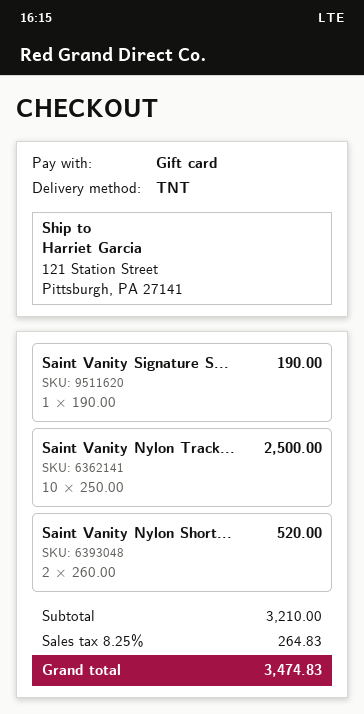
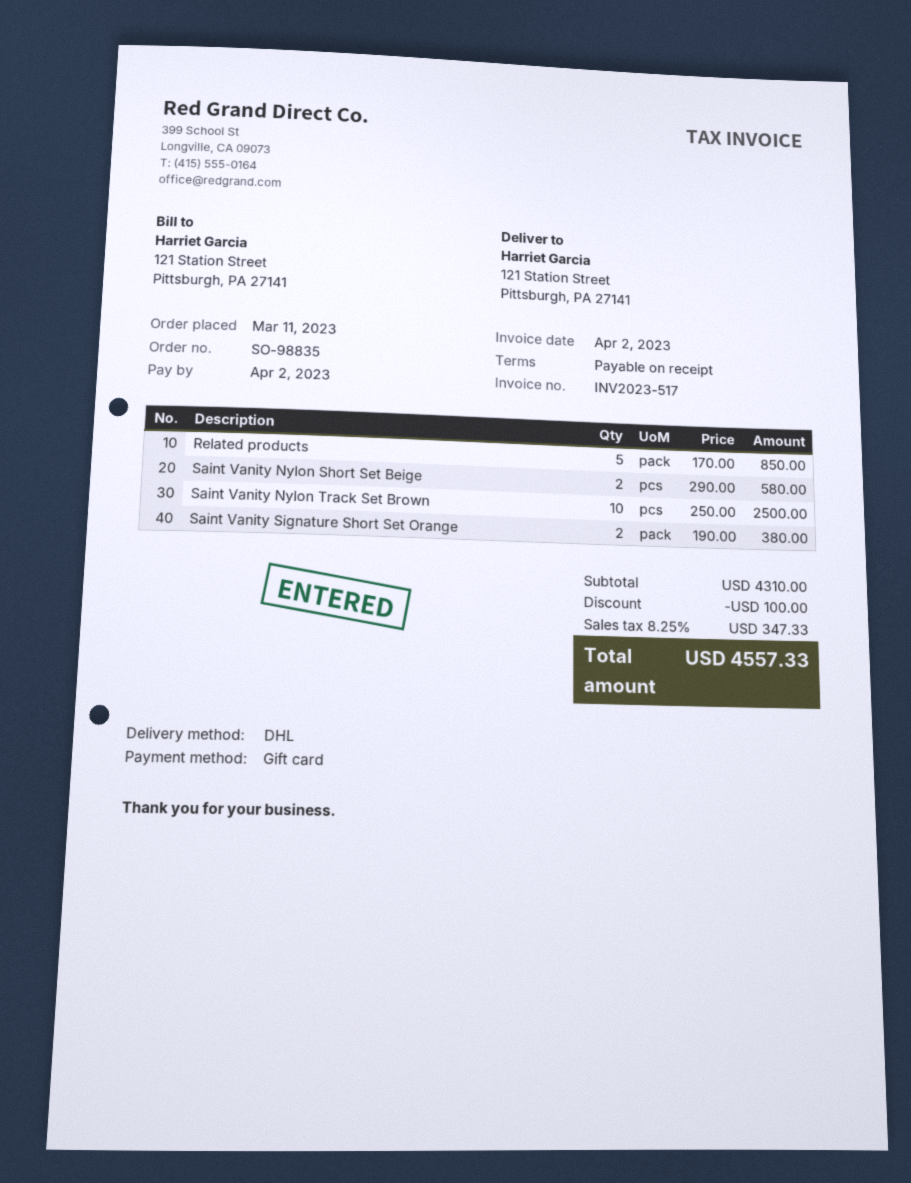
shipping method: TNT -> DHL
Saint Vanity Signature S...: 1 x 190.00 = 190.00 -> 2 x 190.00 = 380.00
Saint Vanity Nylon Short...: 2 x 260.00 = 520.00 -> 2 x 290.00 = 580.00
Related products: none -> 5 x 170.00 = 850.00
subtotal: 3210.00 -> 4310.00
discount: none -> 100.00
tax: 8.25% = 264.83 -> 8.25% = 347.33
total: 3474.83 -> 4557.33

